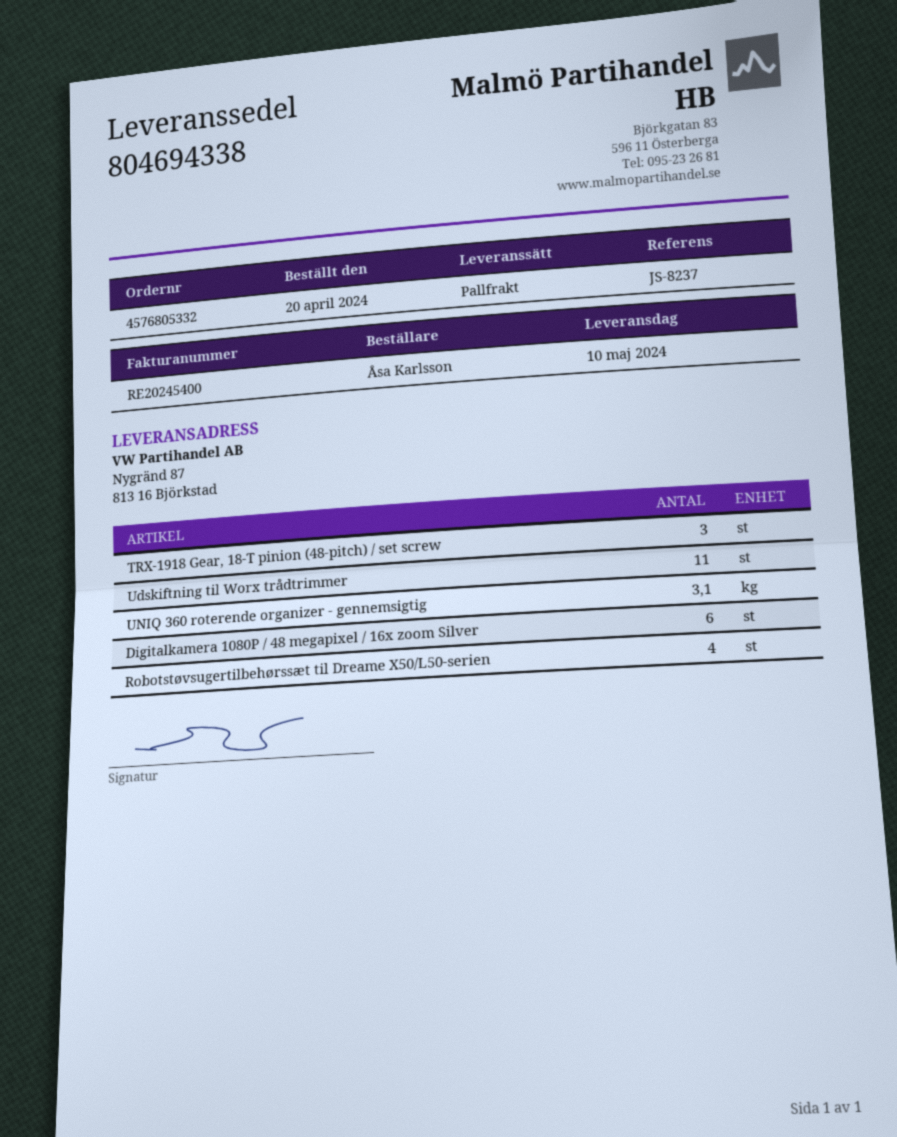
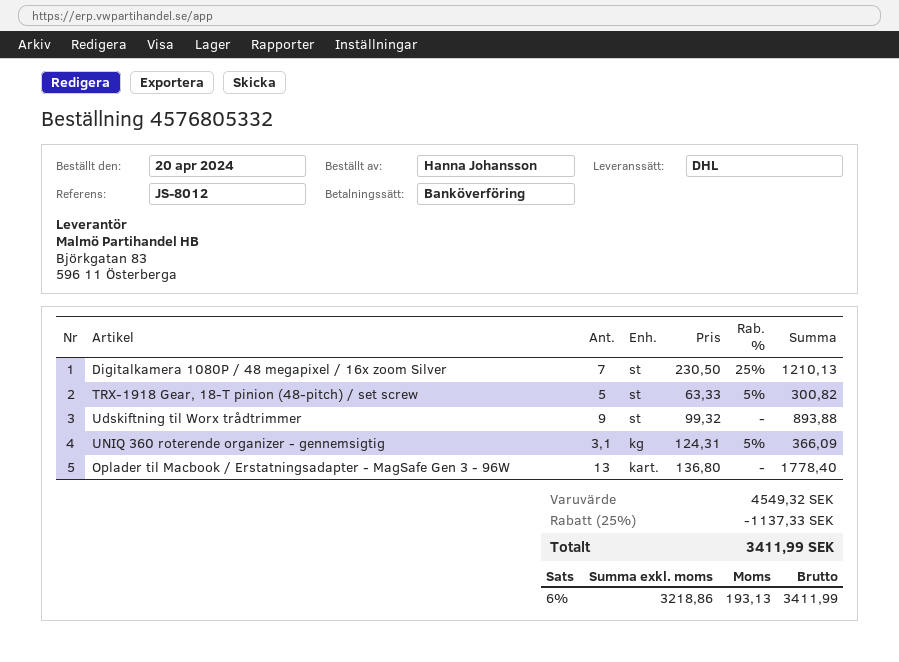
reference: JS-8237 -> JS-8012
ordered by: Åsa Karlsson -> Hanna Johansson
shipping method: pallet freight -> DHL
TRX-1918 Gear, 18-T pinion (48-pitch) / set screw: 3 -> 5
Udskiftning til Worx trådtrimmer: 11 -> 9
Digitalkamera 1080P / 48 megapixel / 16x zoom Silver: 6 -> 7
Robotstøvsugertilbehørssæt til Dreame X50/L50-serien: 4 -> none
Oplader til Macbook / Erstatningsadapter - MagSafe Gen 3 - 96W: none -> 13

